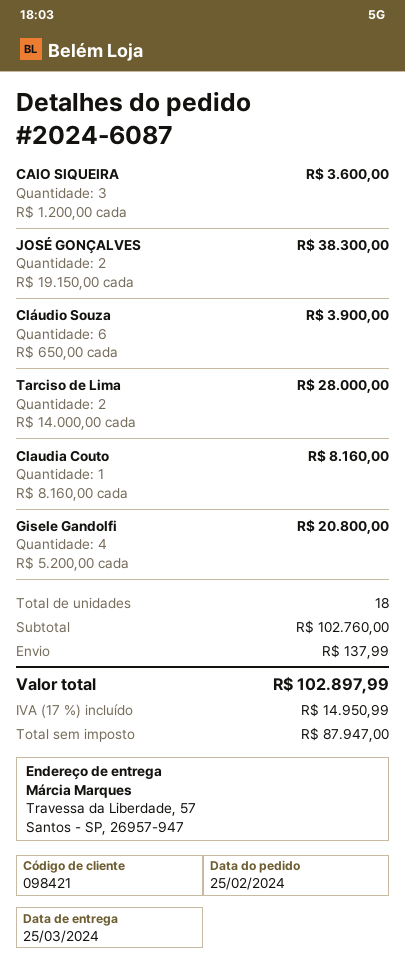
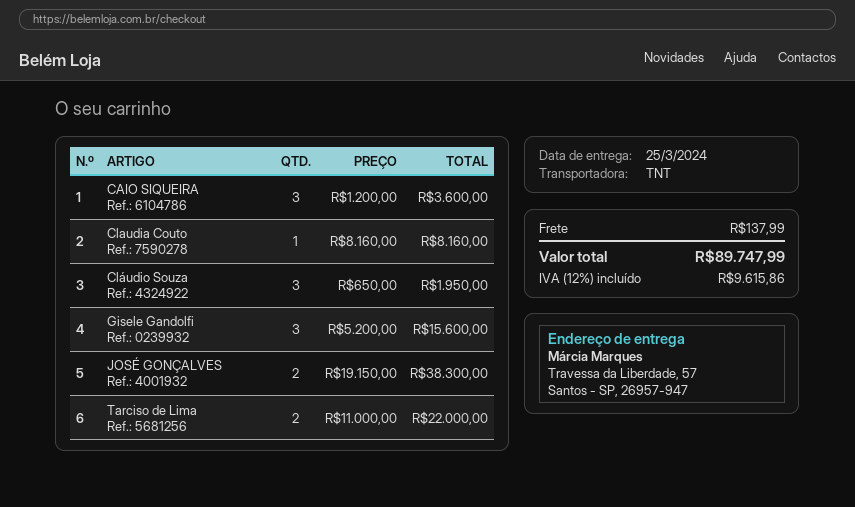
Cláudio Souza: 6 x 650.00 = 3900.00 -> 3 x 650.00 = 1950.00
Tarciso de Lima: 2 x 14000.00 = 28000.00 -> 2 x 11000.00 = 22000.00
Gisele Gandolfi: 4 x 5200.00 = 20800.00 -> 3 x 5200.00 = 15600.00
tax: 17% = 14950.99 -> 12% = 9615.86
total: 102897.99 -> 89747.99

